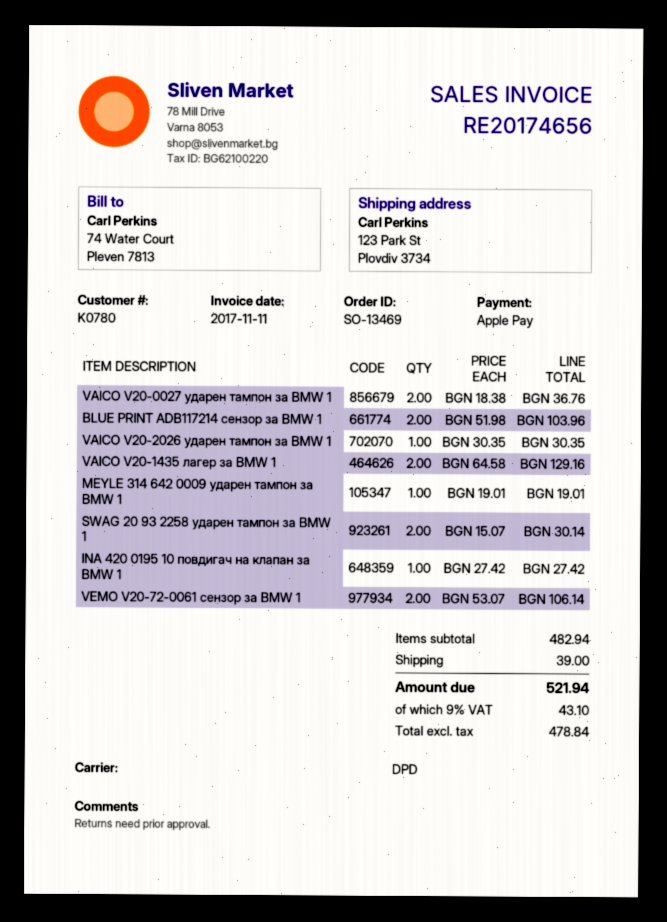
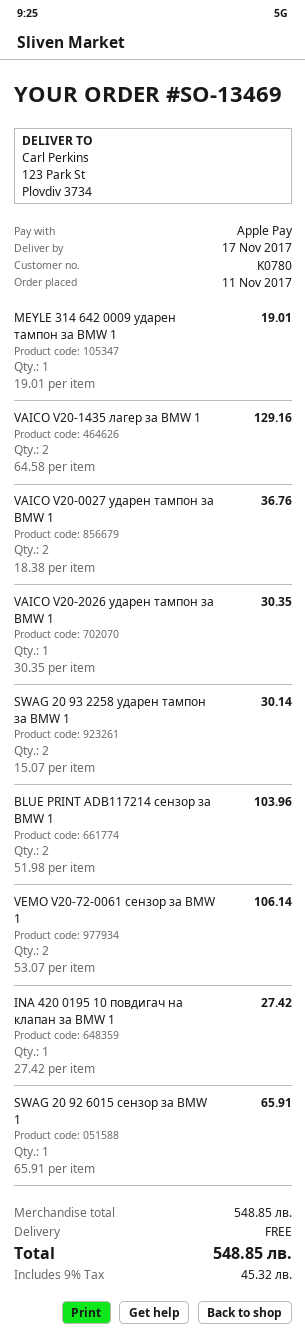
SWAG 20 92 6015 сензор за BMW 1: none -> 1 x 65.91 = 65.91
subtotal: 482.94 -> 548.85
shipping: 39.00 -> 0.00
tax: 9% = 43.10 -> 9% = 45.32
total: 521.94 -> 548.85

